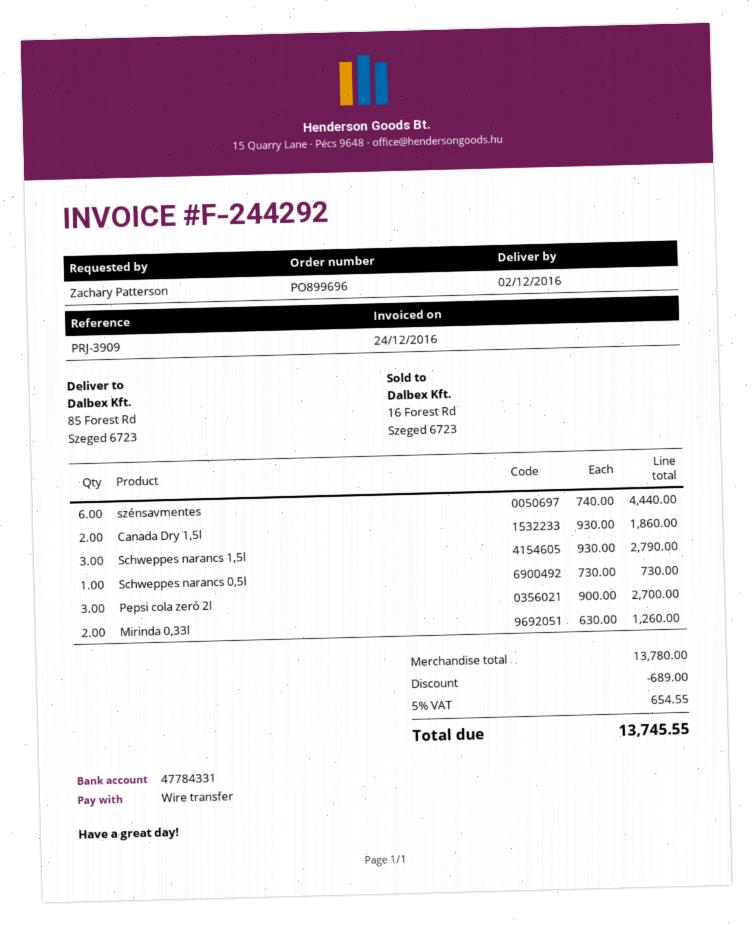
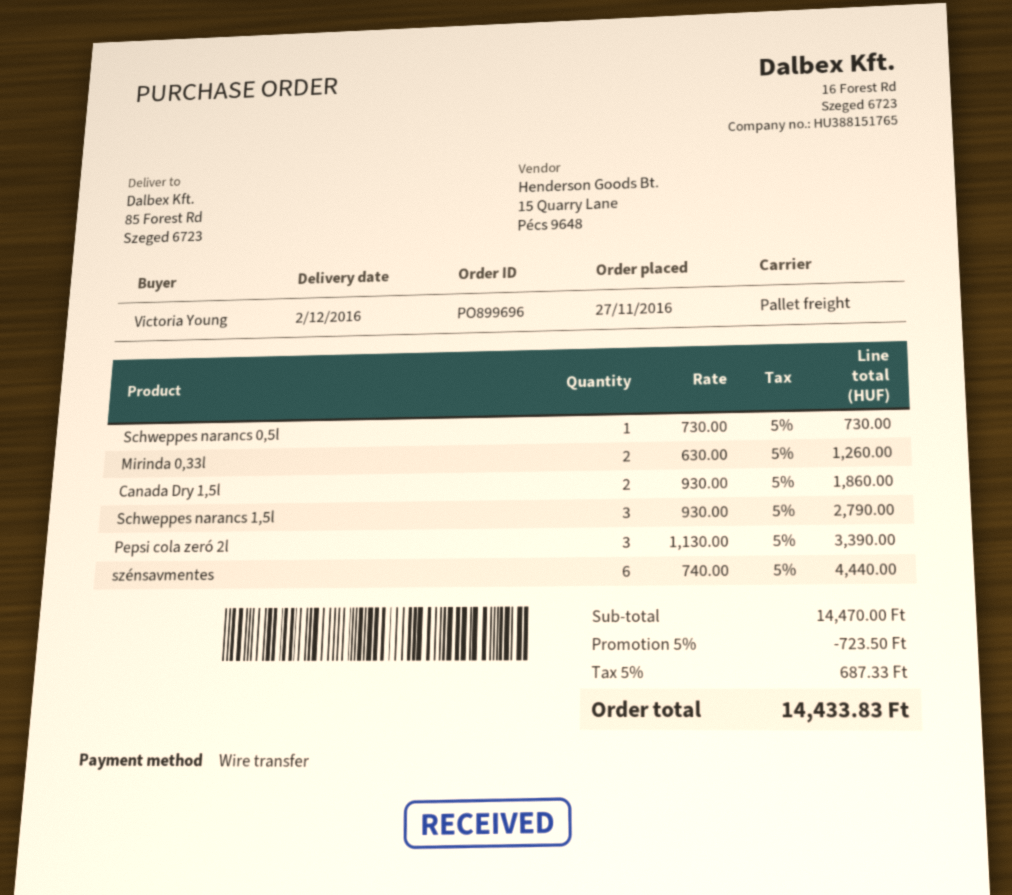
ordered by: Zachary Patterson -> Victoria Young
Pepsi cola zeró 2l: 3 x 900.00 = 2700.00 -> 3 x 1130.00 = 3390.00
subtotal: 13780.00 -> 14470.00
discount: 689.00 -> 723.50
tax: 5% = 654.55 -> 5% = 687.33
total: 13745.55 -> 14433.83

